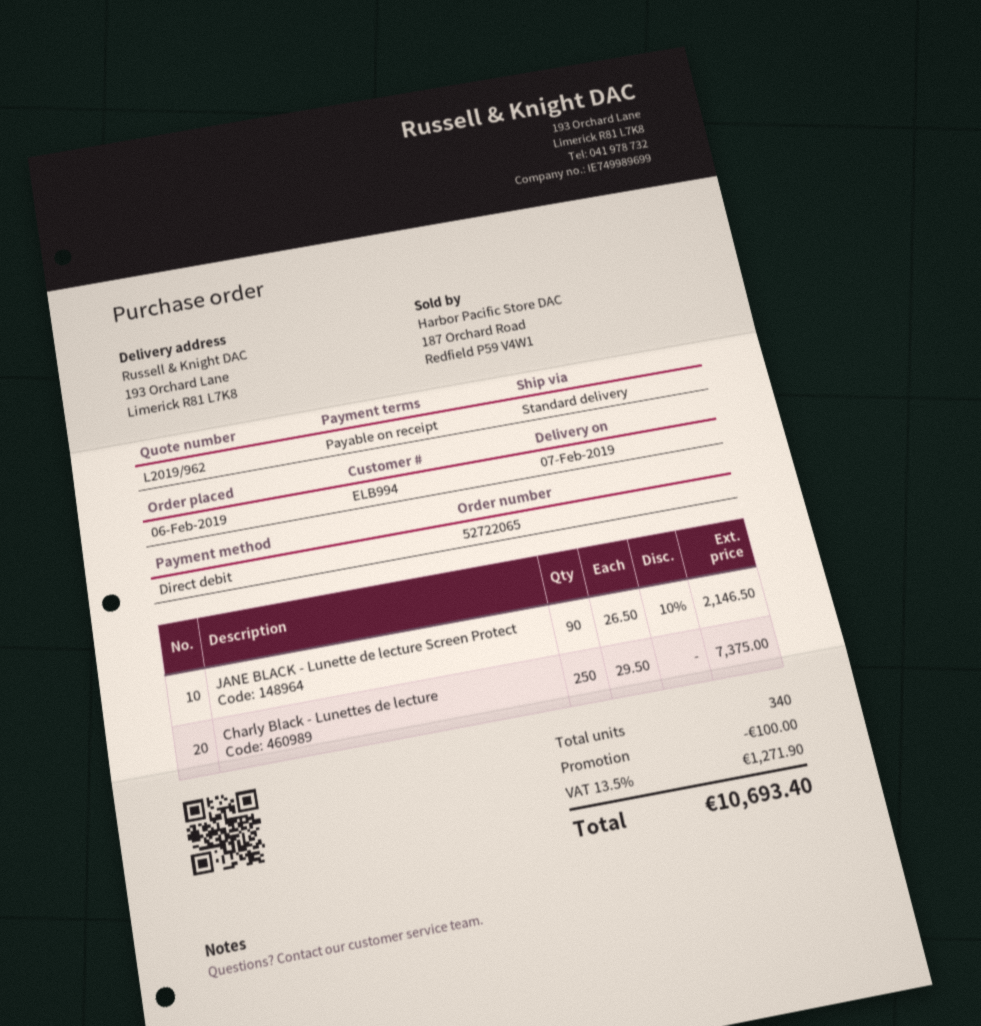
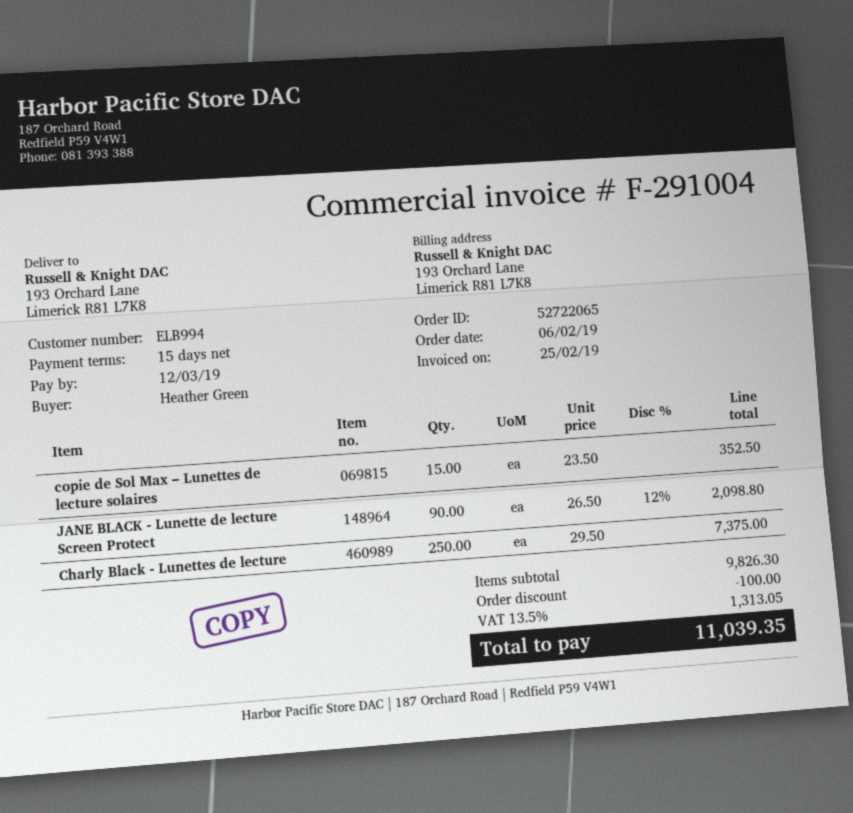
payment terms: on receipt -> 15 days
JANE BLACK - Lunette de lecture Screen Protect: 90 x 26.50 - 10% = 2146.50 -> 90 x 26.50 - 12% = 2098.80
copie de Sol Max – Lunettes de lecture solaires: none -> 15 x 23.50 = 352.50
tax: 13.5% = 1271.90 -> 13.5% = 1313.05
total: 10693.40 -> 11039.35

